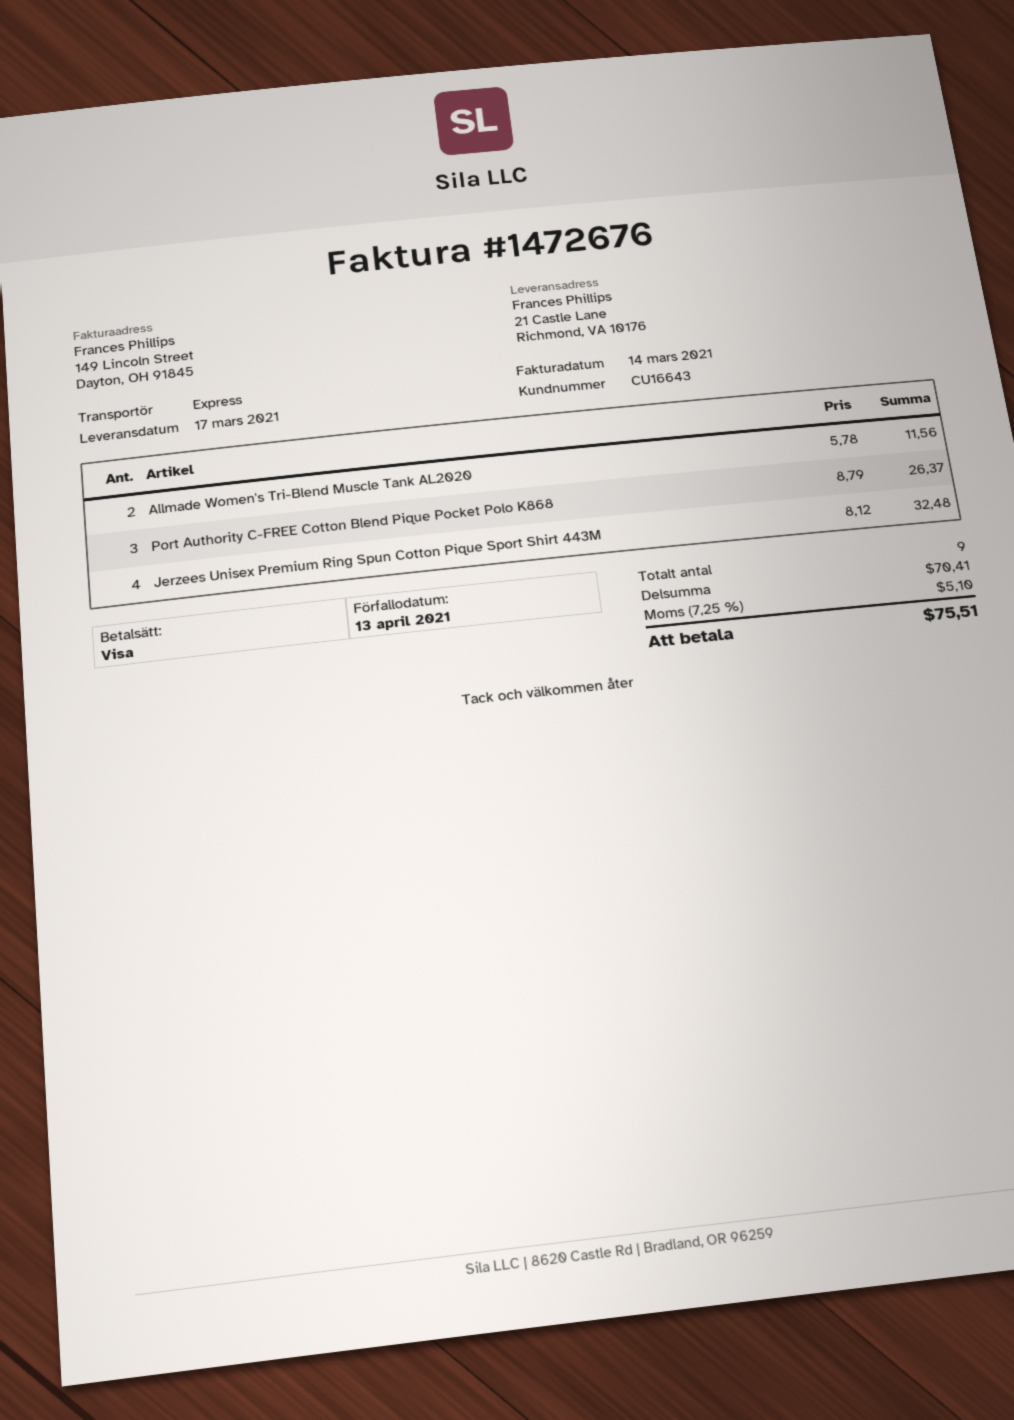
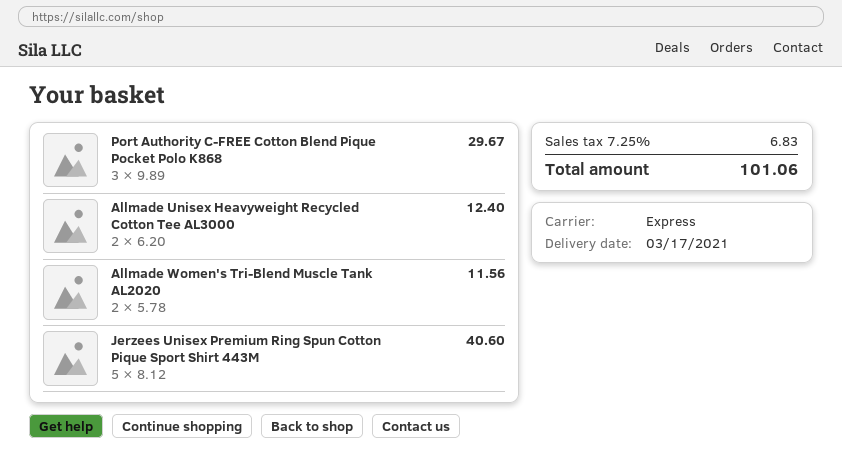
Port Authority C-FREE Cotton Blend Pique Pocket Polo K868: 3 x 8.79 = 26.37 -> 3 x 9.89 = 29.67
Jerzees Unisex Premium Ring Spun Cotton Pique Sport Shirt 443M: 4 x 8.12 = 32.48 -> 5 x 8.12 = 40.60
Allmade Unisex Heavyweight Recycled Cotton Tee AL3000: none -> 2 x 6.20 = 12.40
tax: 7.25% = 5.10 -> 7.25% = 6.83
total: 75.51 -> 101.06

